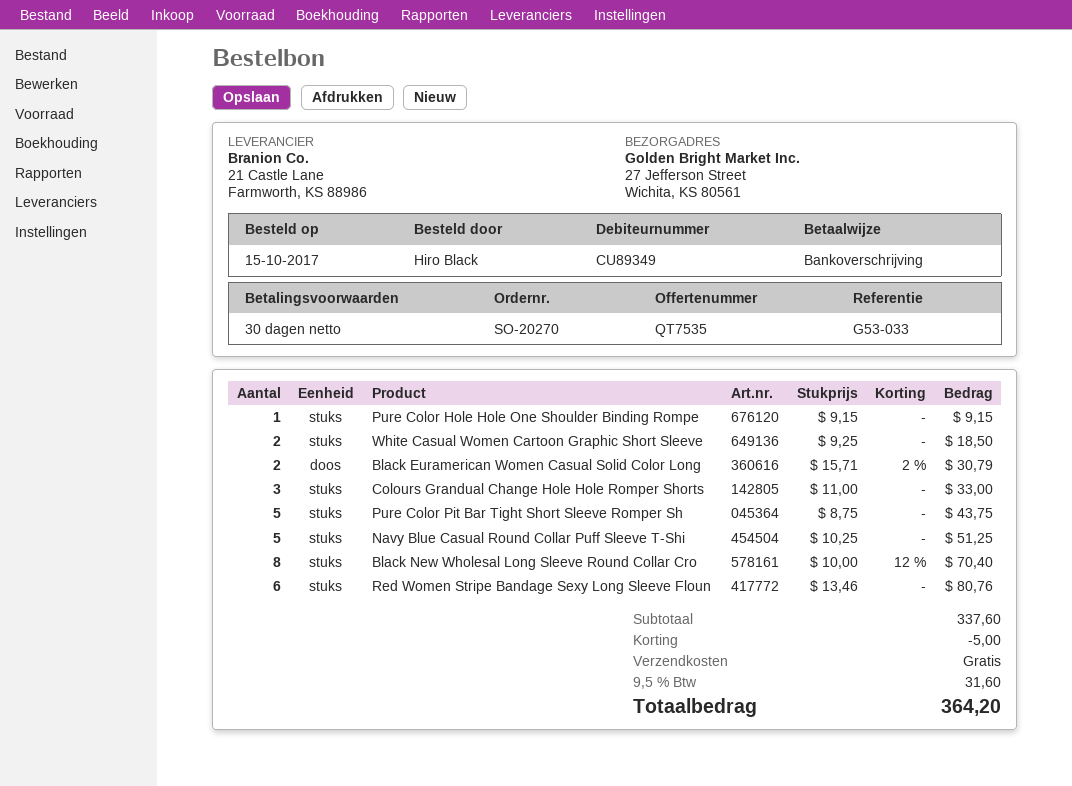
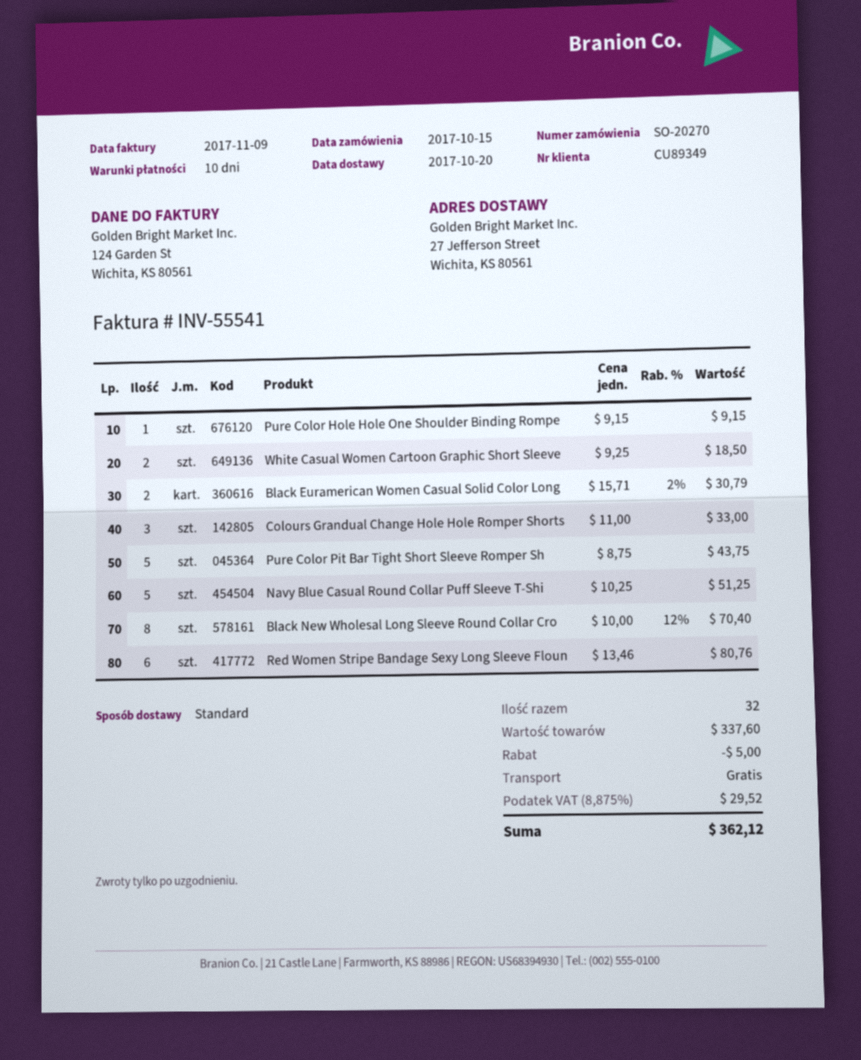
payment terms: 30 days -> 10 days
tax: 9.5% = 31.60 -> 8.875% = 29.52
total: 364.20 -> 362.12

